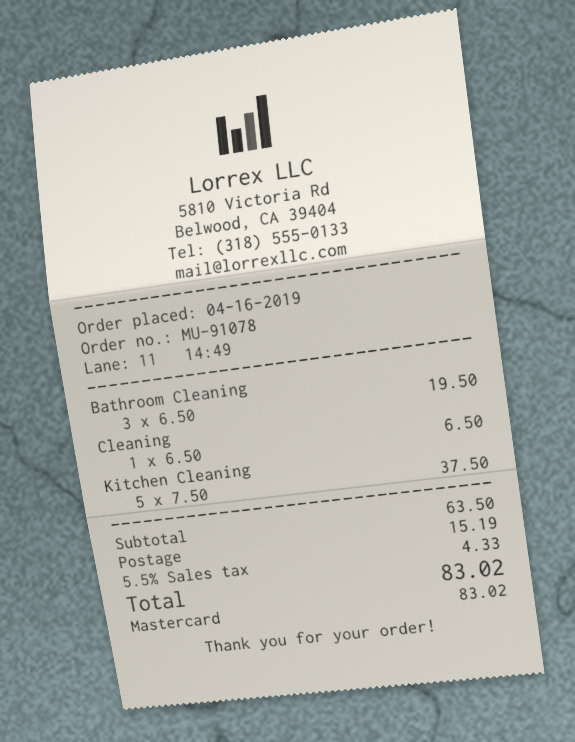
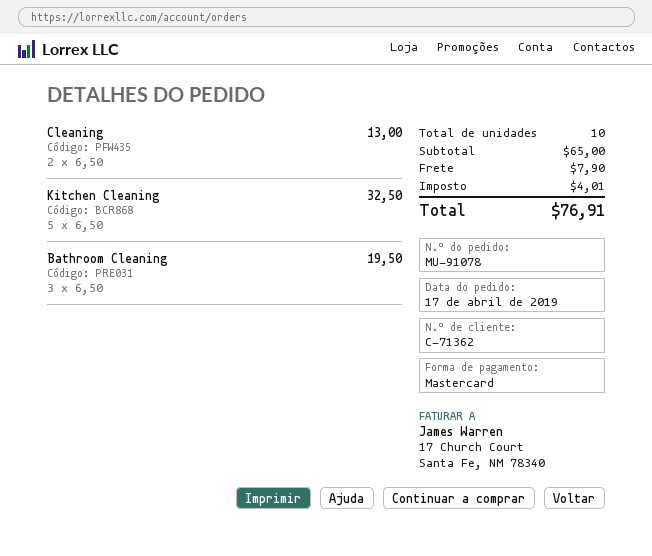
order date: 2019-04-16 -> 2019-04-17
Cleaning: 1 x 6.50 = 6.50 -> 2 x 6.50 = 13.00
Kitchen Cleaning: 5 x 7.50 = 37.50 -> 5 x 6.50 = 32.50
subtotal: 63.50 -> 65.00
shipping: 15.19 -> 7.90
tax: 4.33 -> 4.01
total: 83.02 -> 76.91

